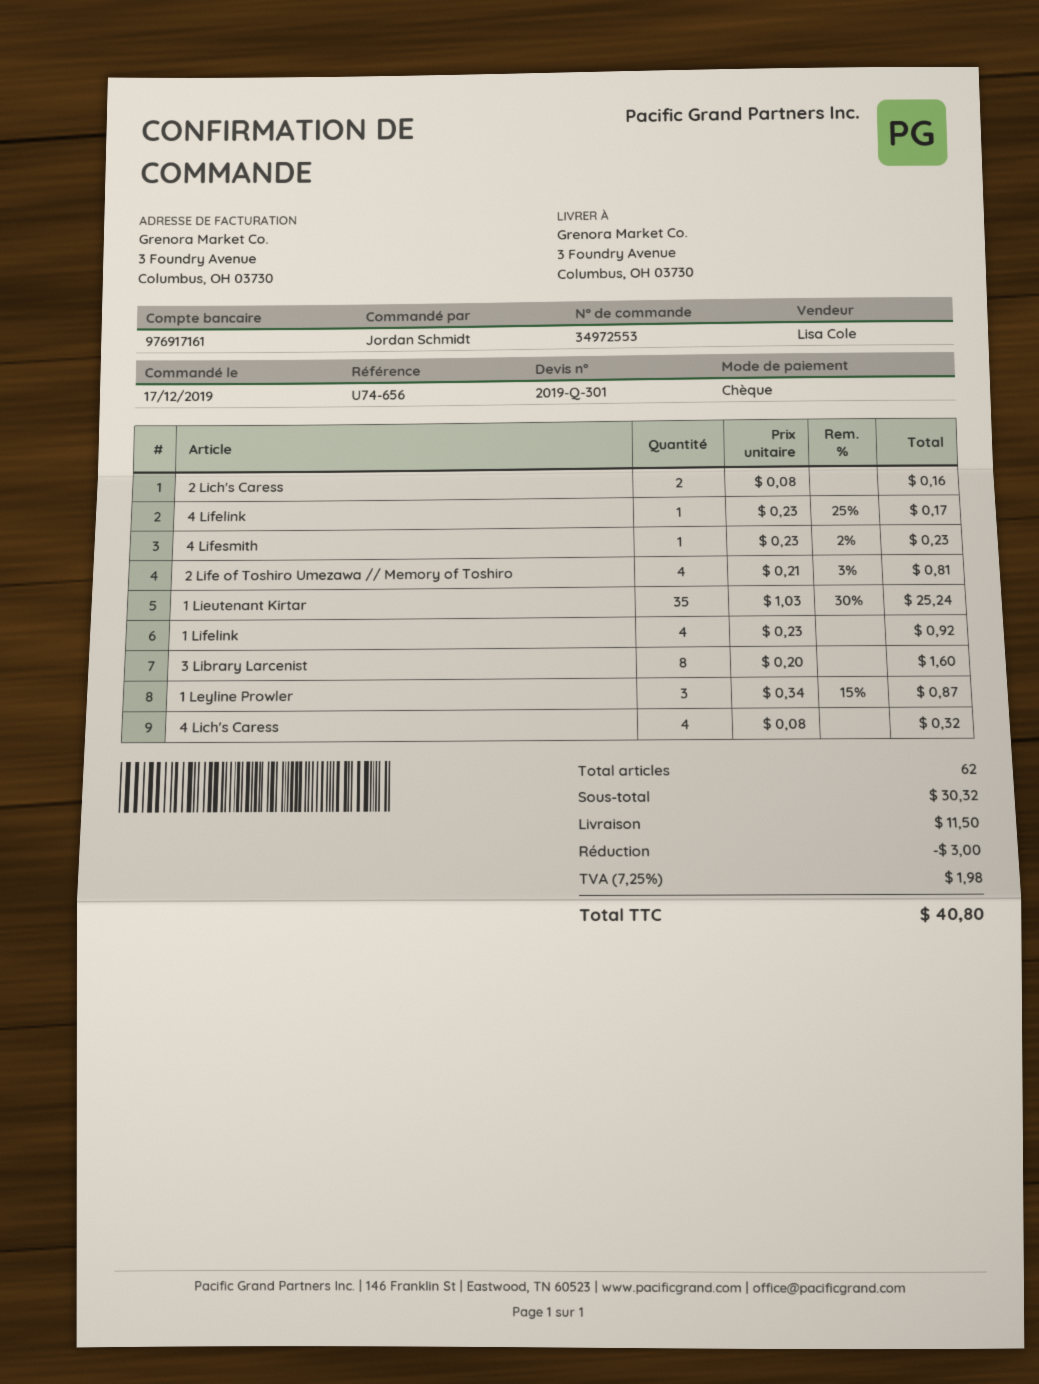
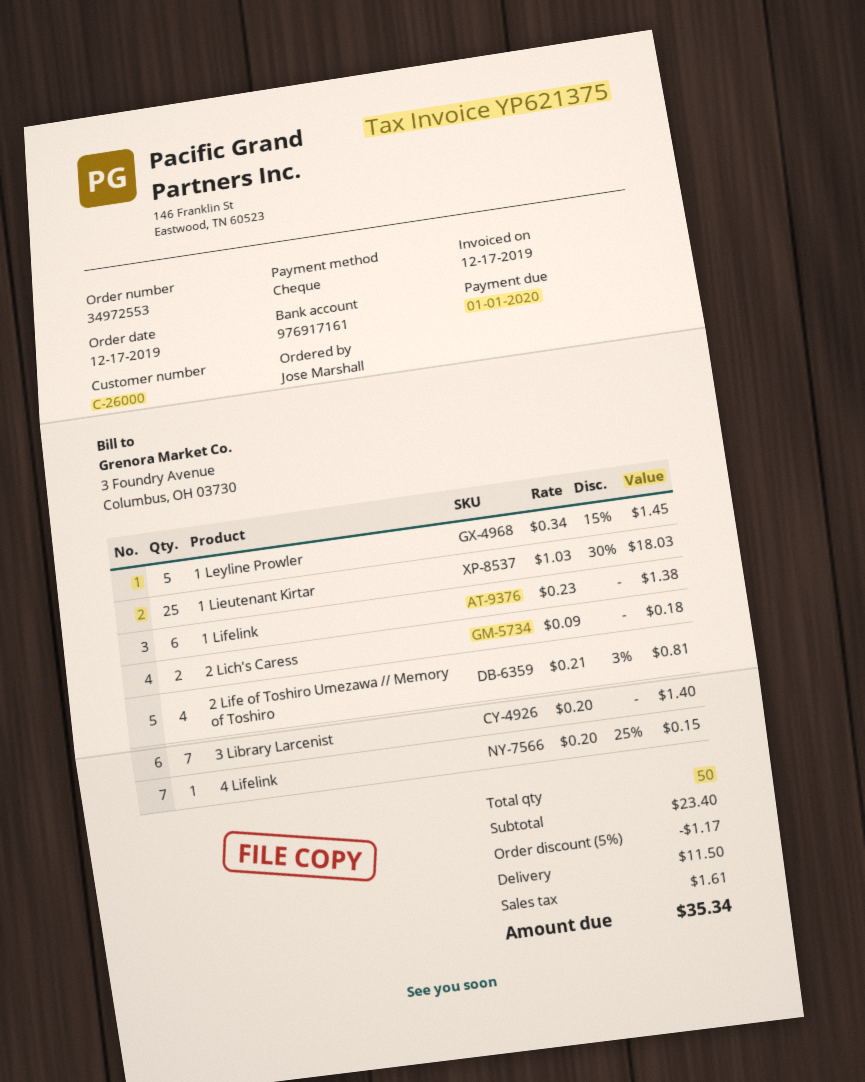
ordered by: Jordan Schmidt -> Jose Marshall
2 Lich's Caress: 2 x 0.08 = 0.16 -> 2 x 0.09 = 0.18
4 Lifelink: 1 x 0.23 - 25% = 0.17 -> 1 x 0.20 - 25% = 0.15
4 Lifesmith: 1 x 0.23 - 2% = 0.23 -> none
1 Lieutenant Kirtar: 35 x 1.03 - 30% = 25.24 -> 25 x 1.03 - 30% = 18.03
1 Lifelink: 4 x 0.23 = 0.92 -> 6 x 0.23 = 1.38
3 Library Larcenist: 8 x 0.20 = 1.60 -> 7 x 0.20 = 1.40
1 Leyline Prowler: 3 x 0.34 - 15% = 0.87 -> 5 x 0.34 - 15% = 1.45
4 Lich's Caress: 4 x 0.08 = 0.32 -> none
total quantity: 62 -> 50
subtotal: 30.32 -> 23.40
discount: 3.00 -> 1.17
tax: 1.98 -> 1.61
total: 40.80 -> 35.34

